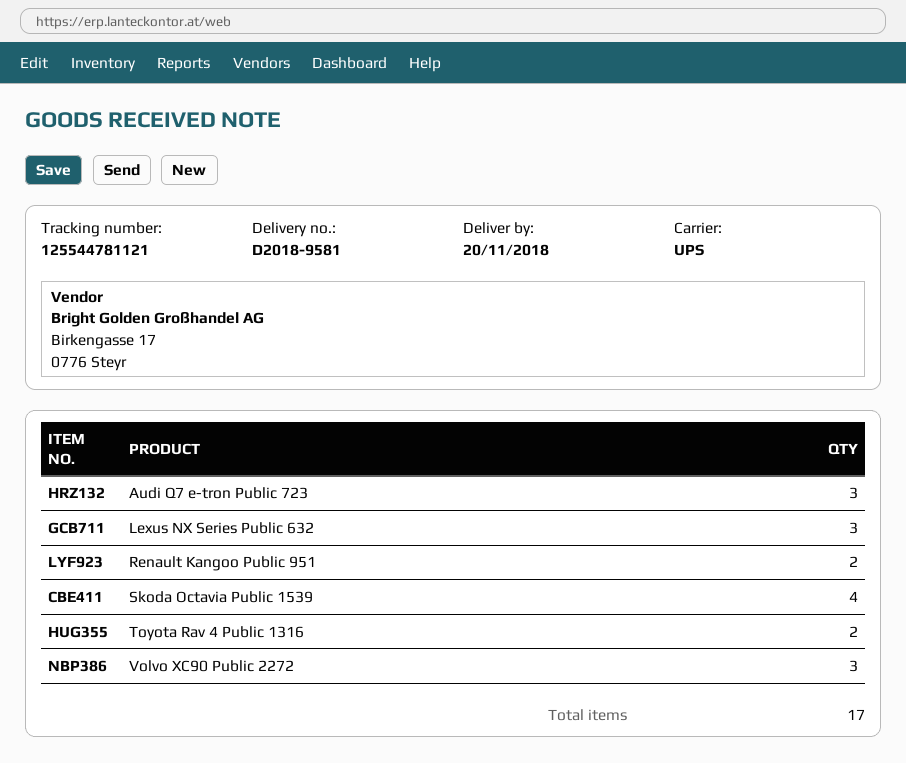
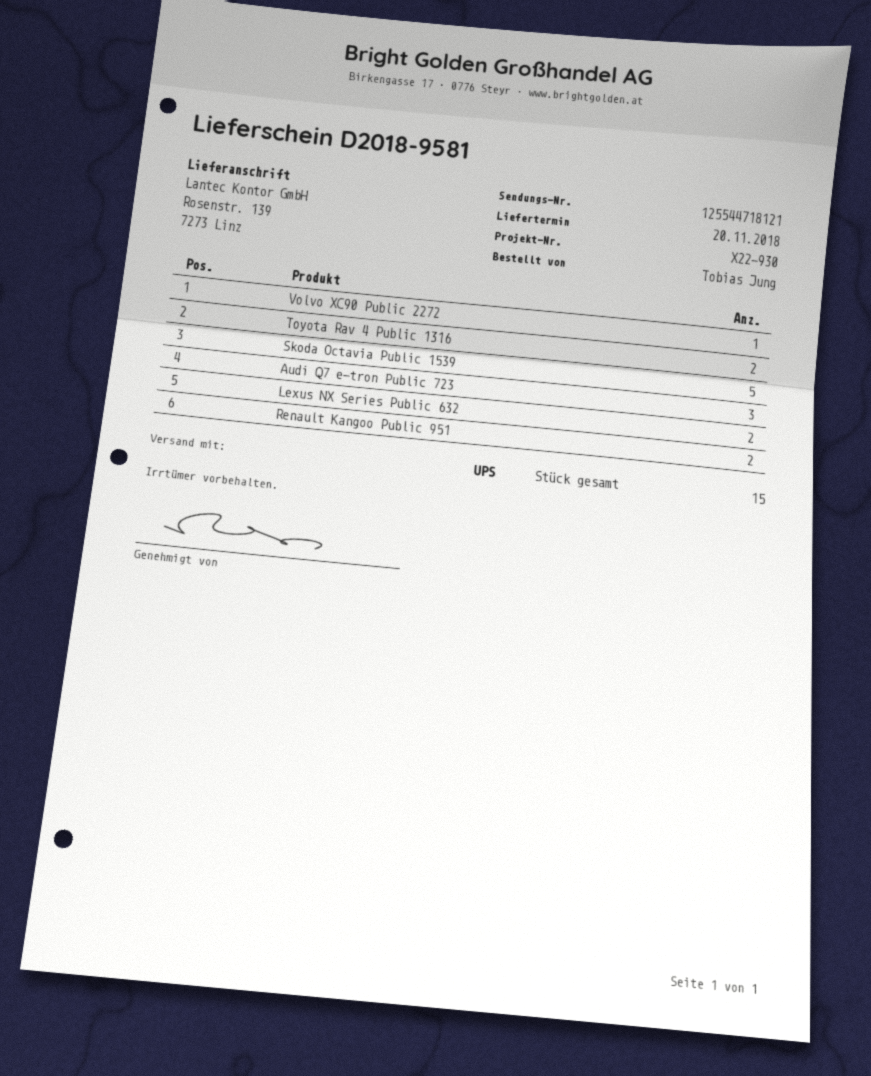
tracking number: 125544781121 -> 125544718121
Lexus NX Series Public 632: 3 -> 2
Skoda Octavia Public 1539: 4 -> 5
Volvo XC90 Public 2272: 3 -> 1
total quantity: 17 -> 15

